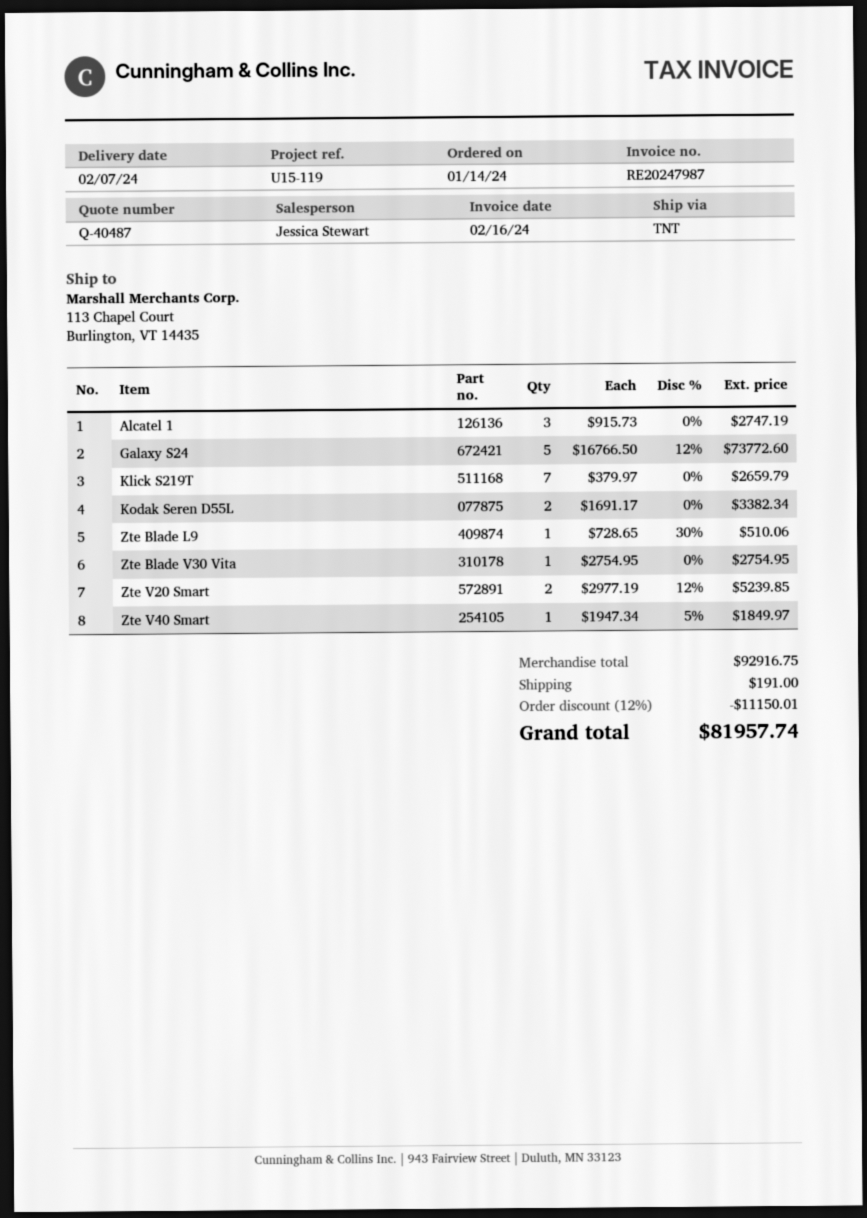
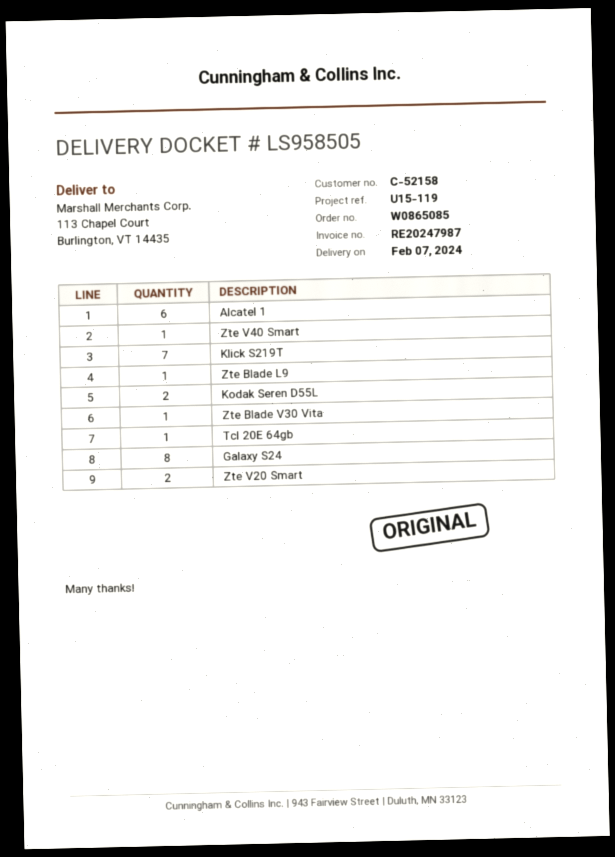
Alcatel 1: 3 -> 6
Galaxy S24: 5 -> 8
Tcl 20E 64gb: none -> 1

